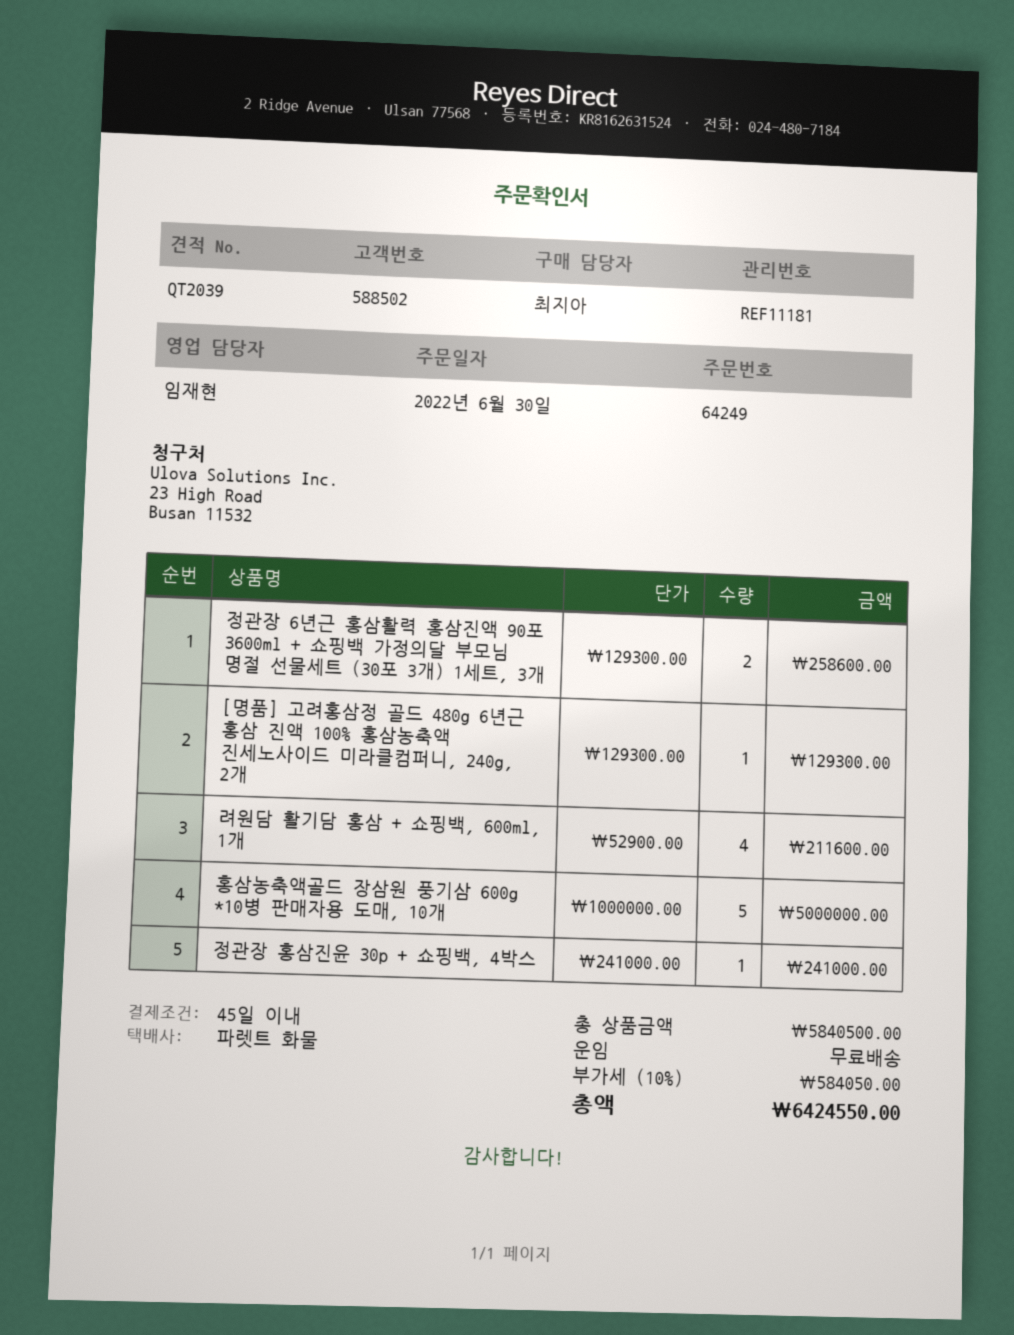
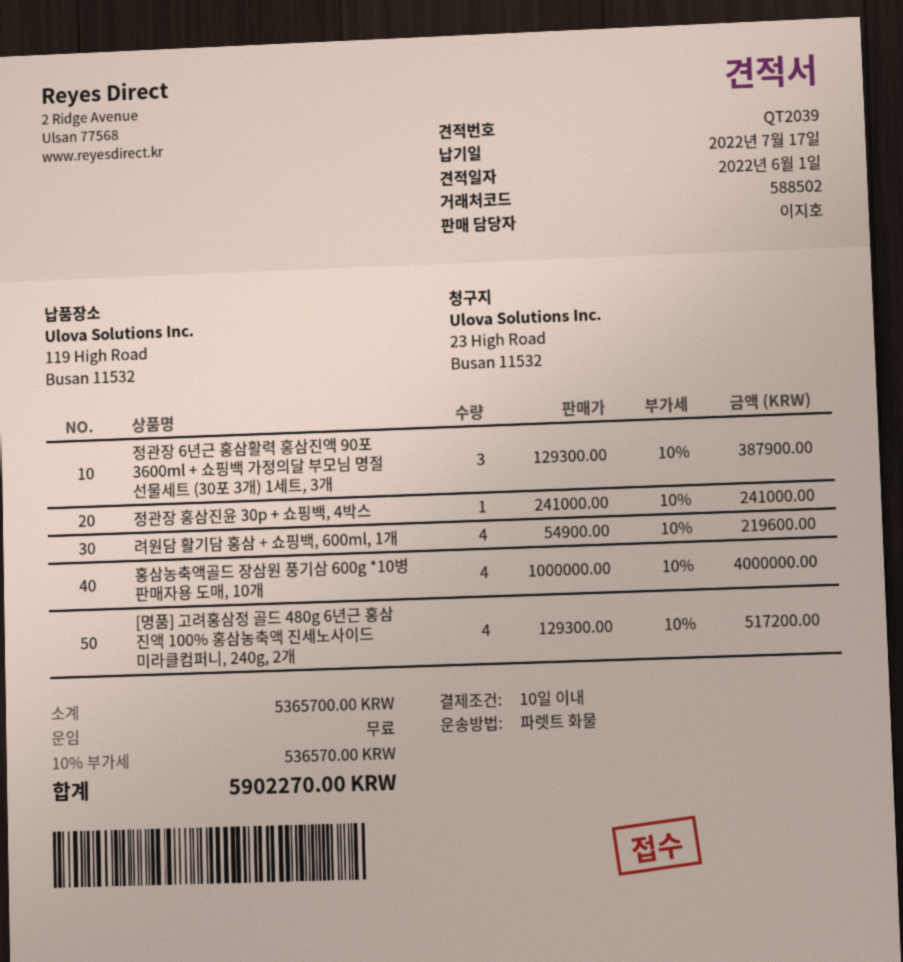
payment terms: 45 days -> 10 days
sales rep: 임재현 -> 이지호
정관장 6년근 홍삼활력 홍삼진액 90포 3600ml + 쇼핑백 가정의달 부모님 명절 선물세트 (30포 3개) 1세트, 3개: 2 x 129300.00 = 258600.00 -> 3 x 129300.00 = 387900.00
[명품] 고려홍삼정 골드 480g 6년근 홍삼 진액 100% 홍삼농축액 진세노사이드 미라클컴퍼니, 240g, 2개: 1 x 129300.00 = 129300.00 -> 4 x 129300.00 = 517200.00
려원담 활기담 홍삼 + 쇼핑백, 600ml, 1개: 4 x 52900.00 = 211600.00 -> 4 x 54900.00 = 219600.00
홍삼농축액골드 장삼원 풍기삼 600g *10병 판매자용 도매, 10개: 5 x 1000000.00 = 5000000.00 -> 4 x 1000000.00 = 4000000.00
subtotal: 5840500.00 -> 5365700.00
tax: 10% = 584050.00 -> 10% = 536570.00
total: 6424550.00 -> 5902270.00

